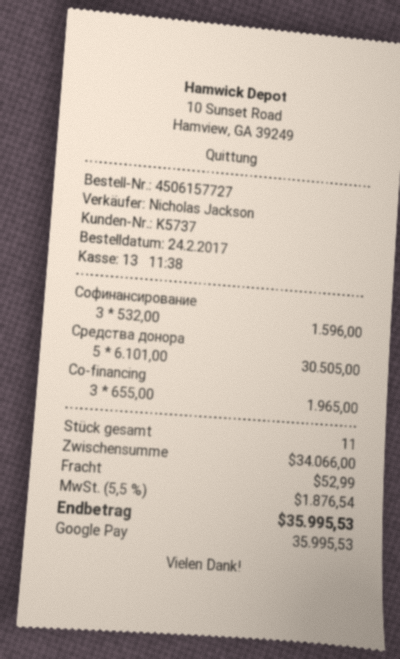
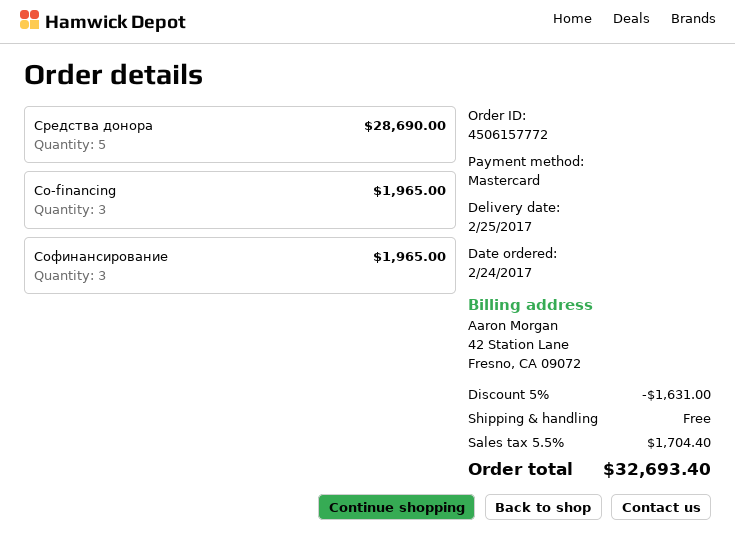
order number: 4506157727 -> 4506157772
payment method: Google Pay -> Mastercard
Софинансирование: 3 for 1596.00 -> 3 for 1965.00
Средства донора: 5 for 30505.00 -> 5 for 28690.00
discount: none -> 5% = 1631.00
shipping: 52.99 -> 0.00
tax: 5.5% = 1876.54 -> 5.5% = 1704.40
total: 35995.53 -> 32693.40

